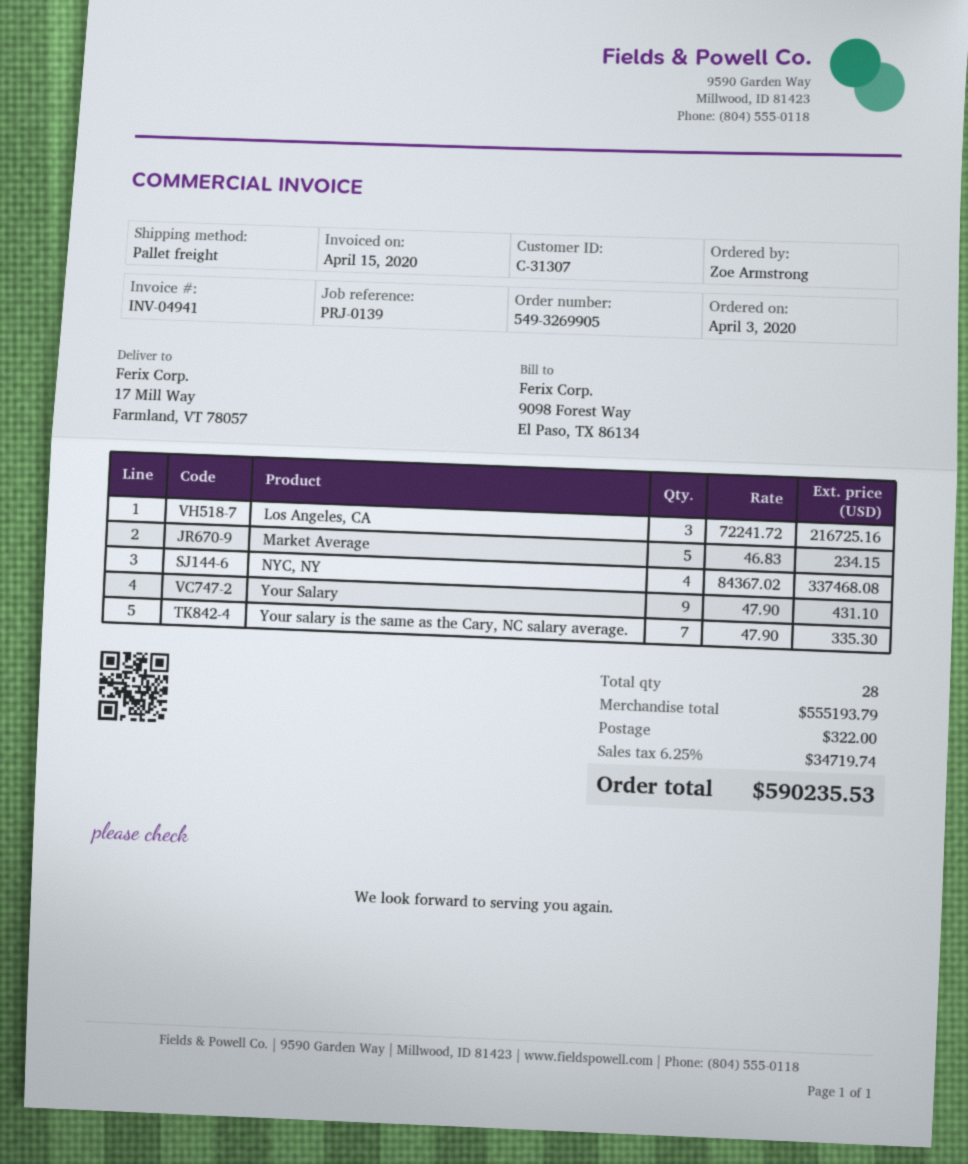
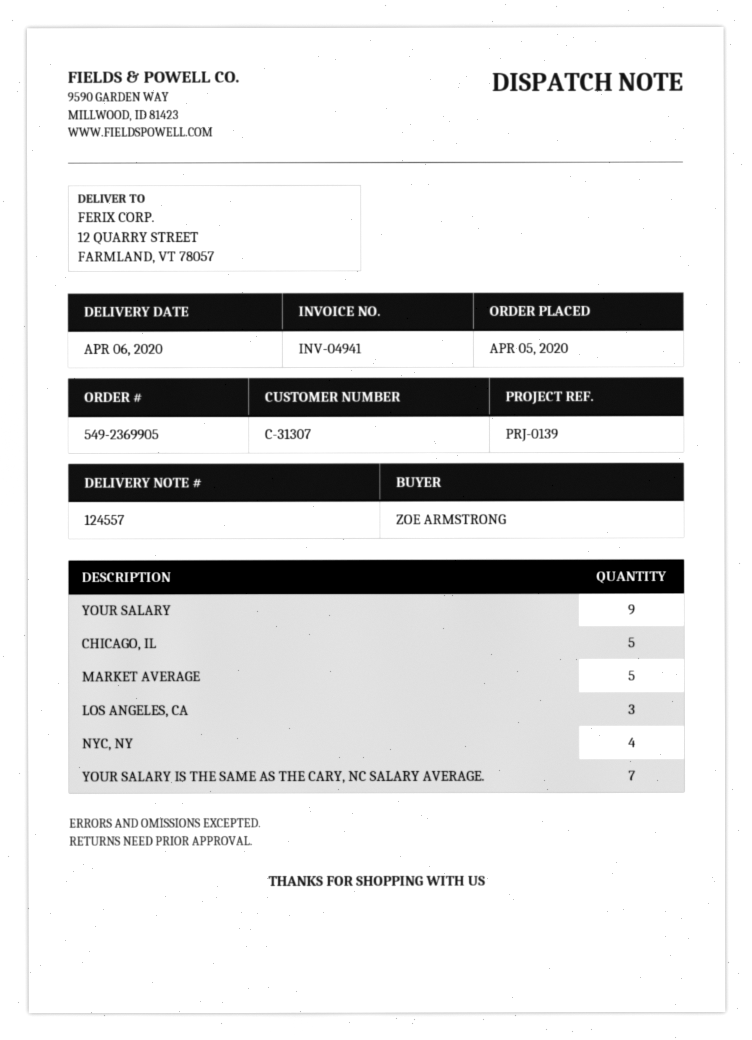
order number: 549-3269905 -> 549-2369905
order date: 2020-04-03 -> 2020-04-05
ship to: 17 Mill Way, Farmland, VT 78057 -> 12 QUARRY STREET, FARMLAND, VT 78057
CHICAGO, IL: none -> 5

